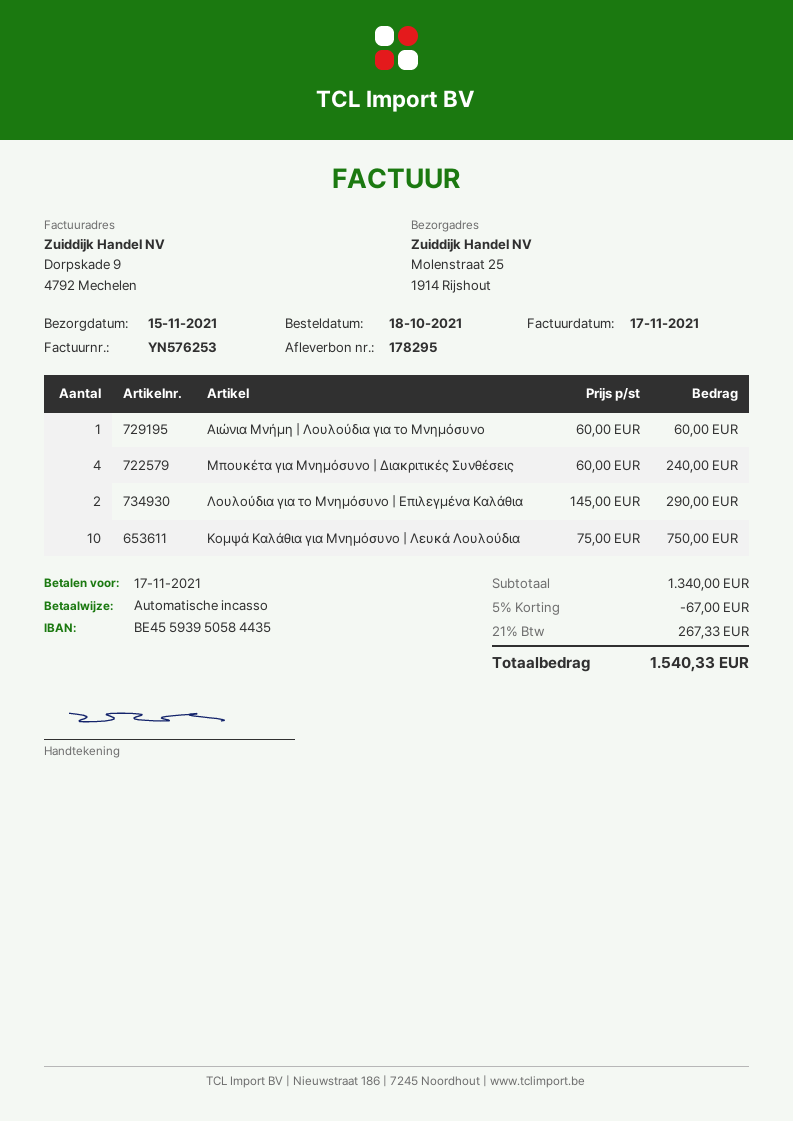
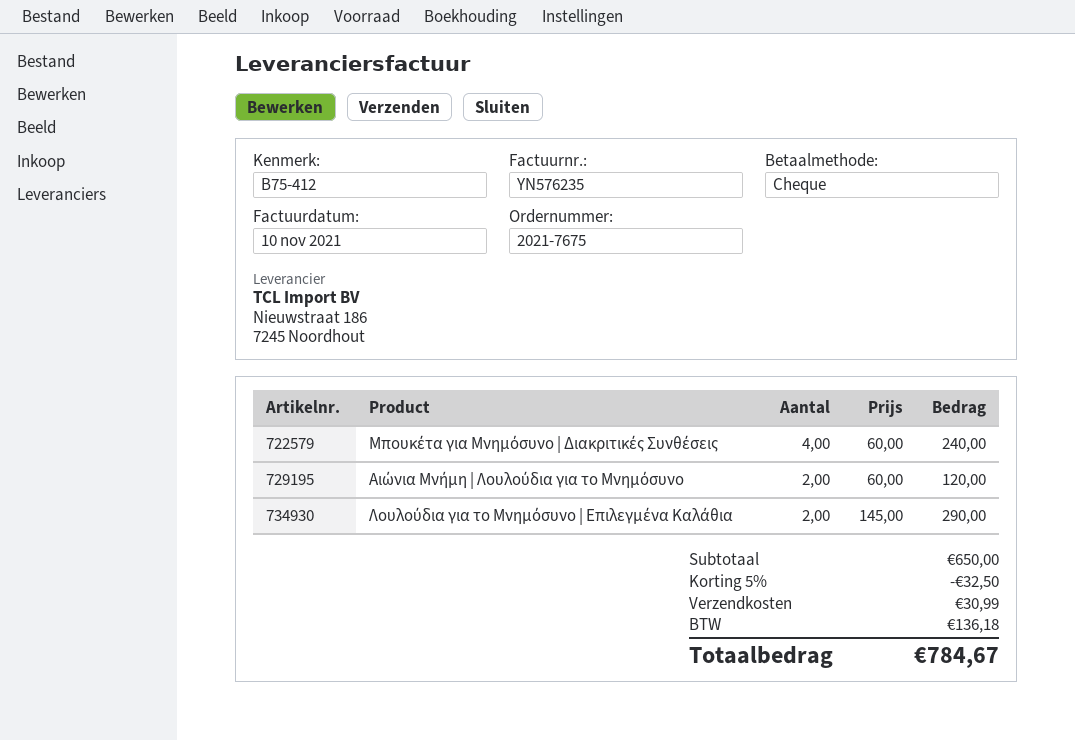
invoice number: YN576253 -> YN576235
invoice date: 2021-11-17 -> 2021-11-10
payment method: direct debit -> cheque
Αιώνια Μνήμη | Λουλούδια για το Μνημόσυνο: 1 x 60.00 = 60.00 -> 2 x 60.00 = 120.00
Κομψά Καλάθια για Μνημόσυνο | Λευκά Λουλούδια: 10 x 75.00 = 750.00 -> none
subtotal: 1340.00 -> 650.00
discount: 5% = 67.00 -> 5% = 32.50
shipping: none -> 30.99
tax: 267.33 -> 136.18
total: 1540.33 -> 784.67

